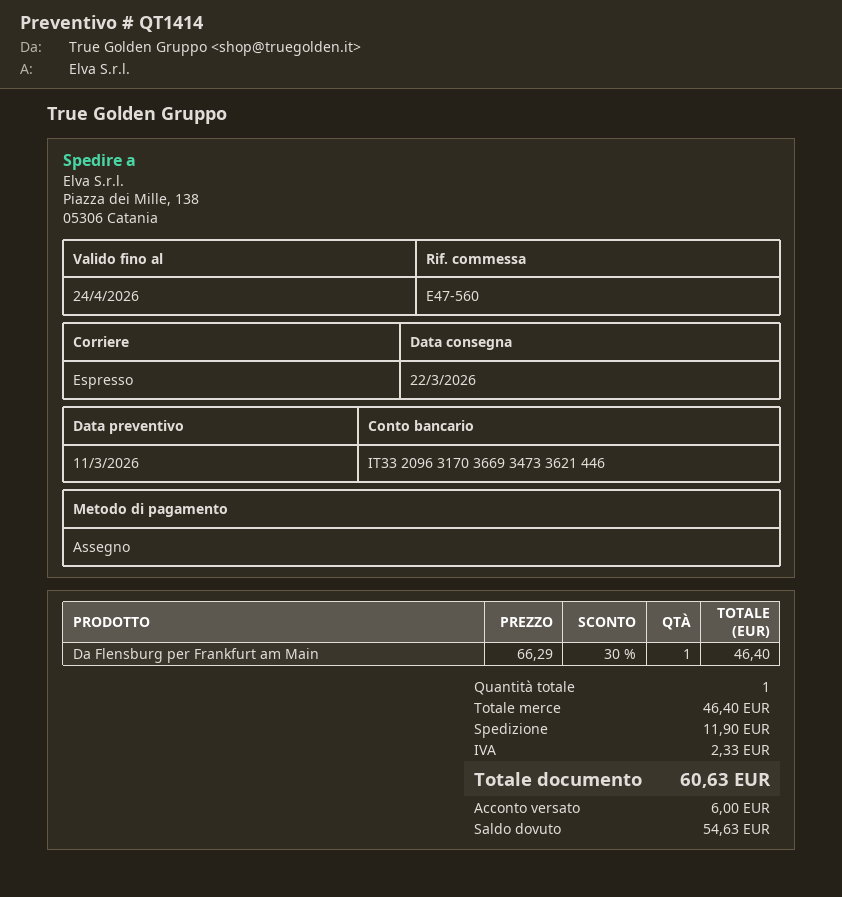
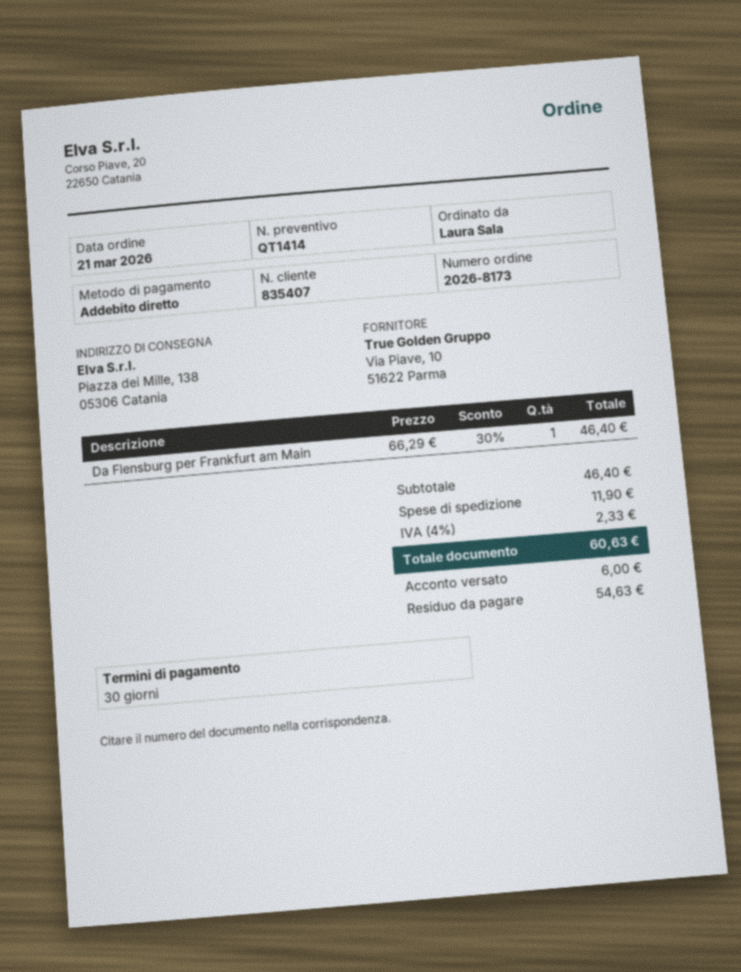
payment method: cheque -> direct debit

